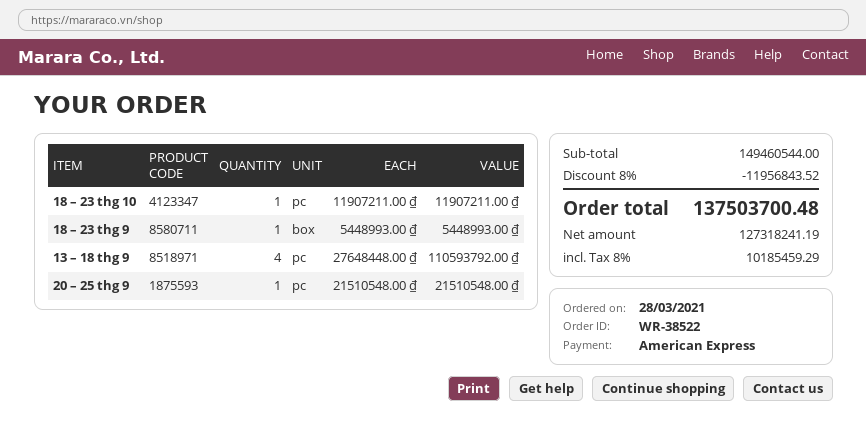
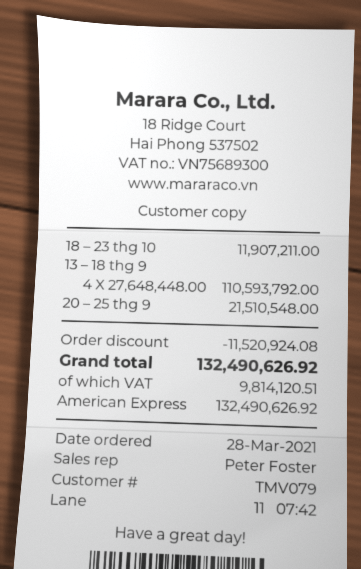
18 – 23 thg 9: 1 x 5448993.00 = 5448993.00 -> none
discount: 11956843.52 -> 11520924.08
tax: 10185459.29 -> 9814120.51
total: 137503700.48 -> 132490626.92

